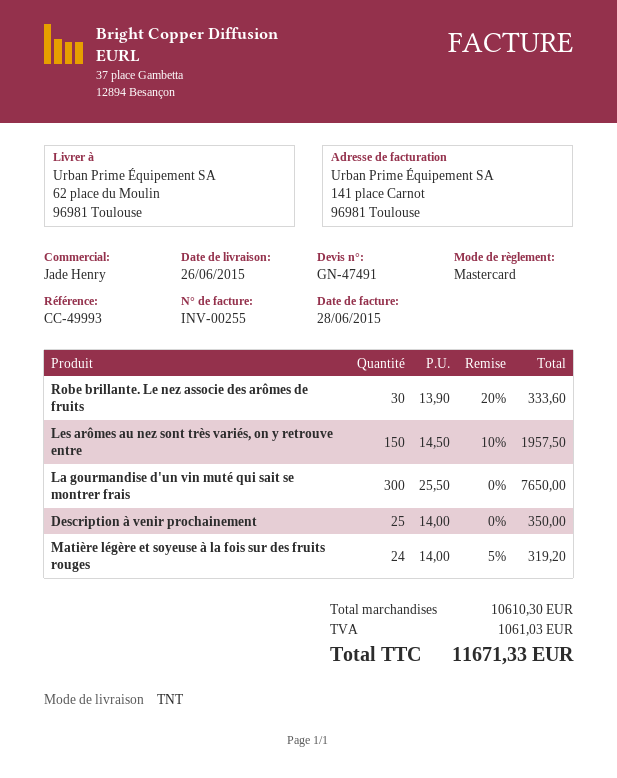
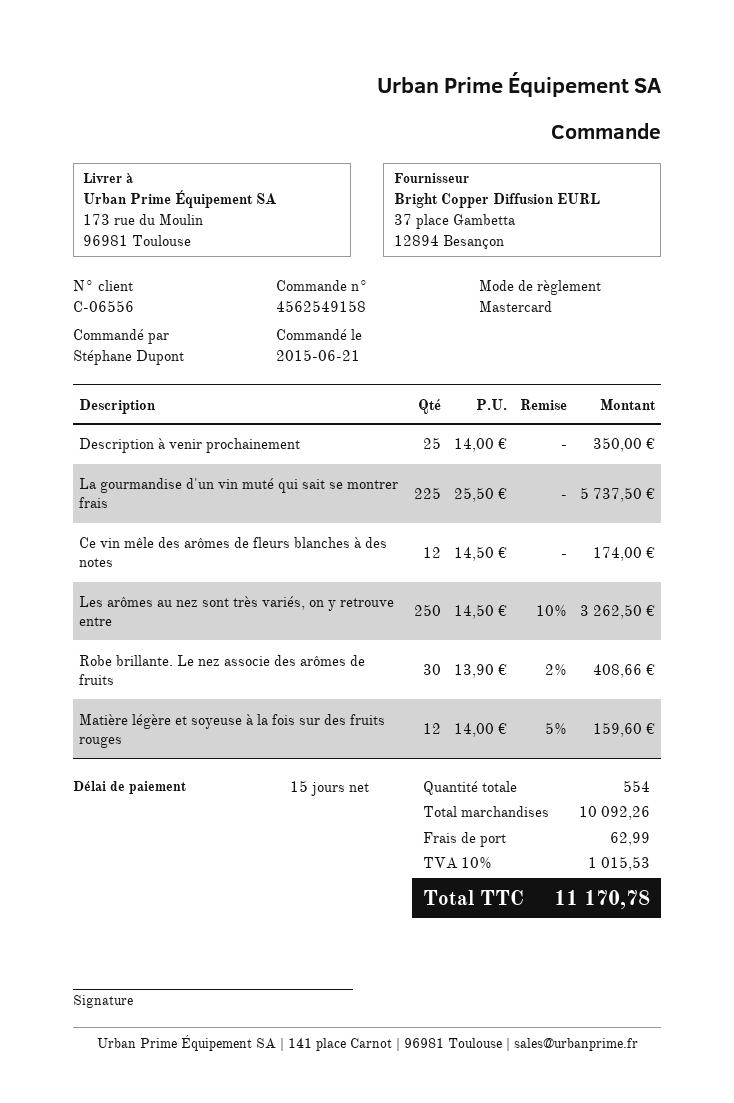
ship to: 62 place du Moulin, 96981 Toulouse -> 173 rue du Moulin, 96981 Toulouse
Robe brillante. Le nez associe des arômes de fruits: 30 x 13.90 - 20% = 333.60 -> 30 x 13.90 - 2% = 408.66
Les arômes au nez sont très variés, on y retrouve entre: 150 x 14.50 - 10% = 1957.50 -> 250 x 14.50 - 10% = 3262.50
La gourmandise d'un vin muté qui sait se montrer frais: 300 x 25.50 = 7650.00 -> 225 x 25.50 = 5737.50
Matière légère et soyeuse à la fois sur des fruits rouges: 24 x 14.00 - 5% = 319.20 -> 12 x 14.00 - 5% = 159.60
Ce vin mêle des arômes de fleurs blanches à des notes: none -> 12 x 14.50 = 174.00
subtotal: 10610.30 -> 10092.26
shipping: none -> 62.99
tax: 1061.03 -> 1015.53
total: 11671.33 -> 11170.78

